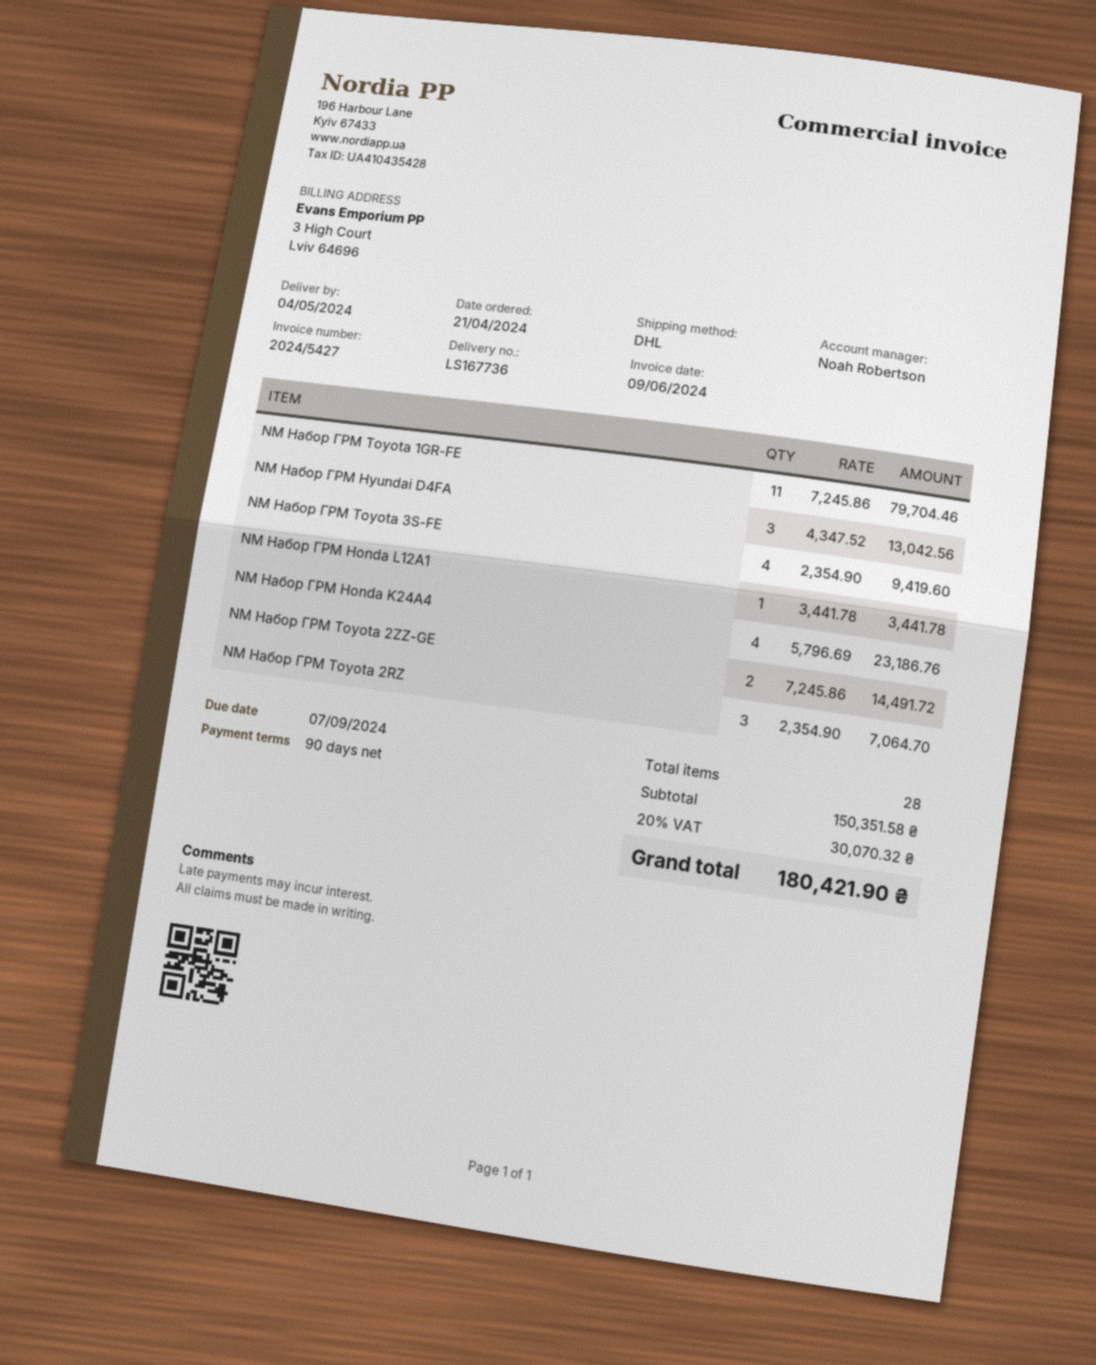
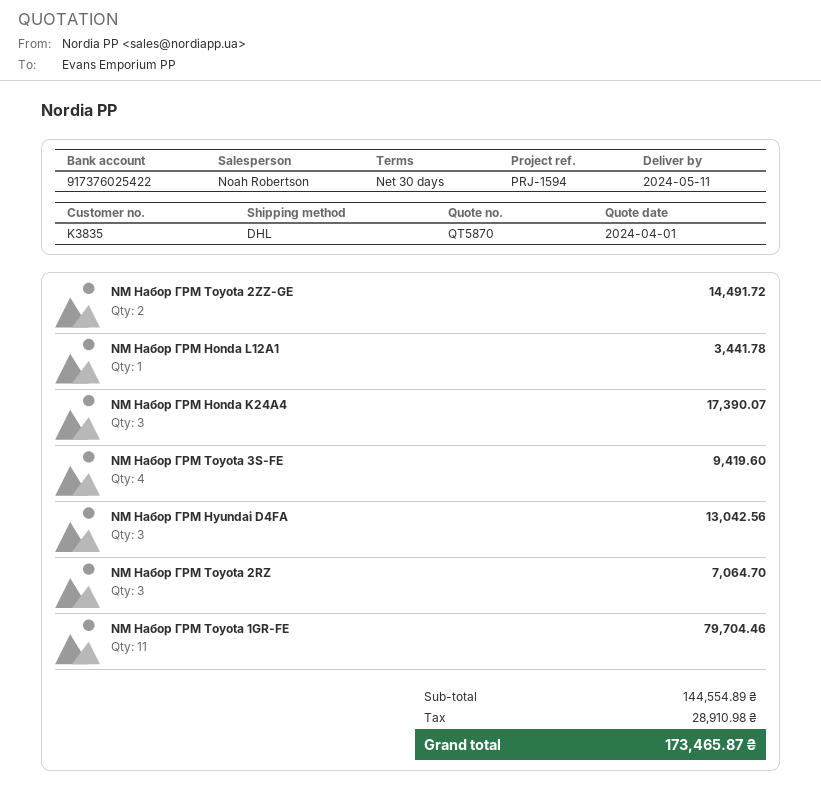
delivery date: 2024-05-04 -> 2024-05-11
payment terms: 90 days -> 30 days
NM Набор ГРМ Honda K24A4: 4 for 23186.76 -> 3 for 17390.07
subtotal: 150351.58 -> 144554.89
tax: 30070.32 -> 28910.98
total: 180421.90 -> 173465.87

